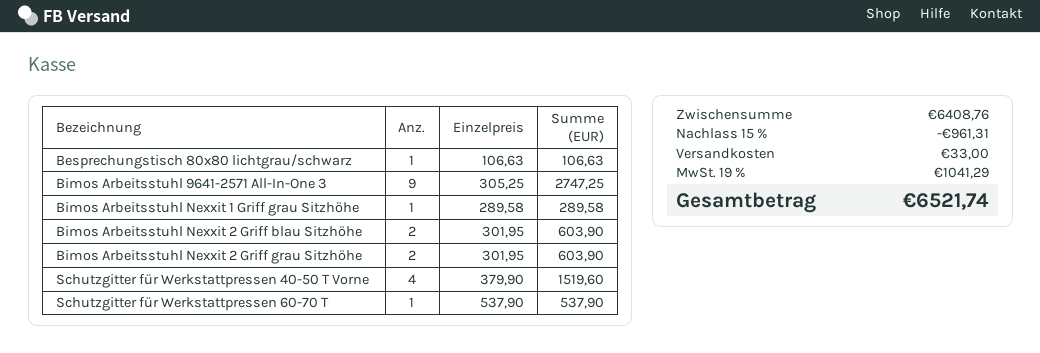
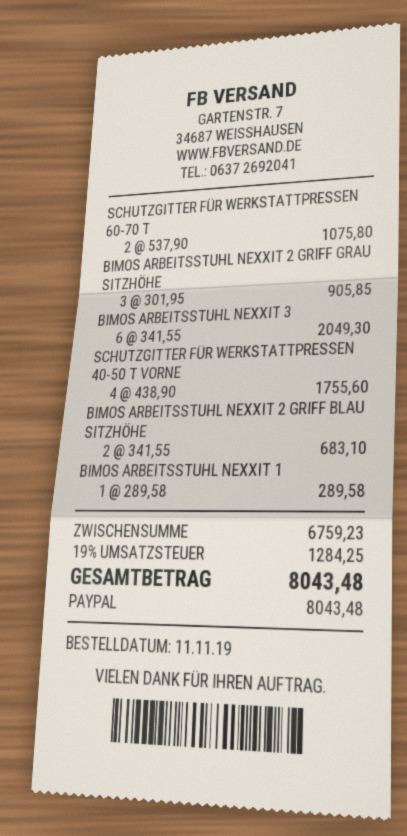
Besprechungstisch 80x80 lichtgrau/schwarz: 1 x 106.63 = 106.63 -> none
Bimos Arbeitsstuhl 9641-2571 All-In-One 3: 9 x 305.25 = 2747.25 -> none
Bimos Arbeitsstuhl Nexxit 2 Griff blau Sitzhöhe: 2 x 301.95 = 603.90 -> 2 x 341.55 = 683.10
Bimos Arbeitsstuhl Nexxit 2 Griff grau Sitzhöhe: 2 x 301.95 = 603.90 -> 3 x 301.95 = 905.85
Schutzgitter für Werkstattpressen 40-50 T Vorne: 4 x 379.90 = 1519.60 -> 4 x 438.90 = 1755.60
Schutzgitter für Werkstattpressen 60-70 T: 1 x 537.90 = 537.90 -> 2 x 537.90 = 1075.80
BIMOS ARBEITSSTUHL NEXXIT 3: none -> 6 x 341.55 = 2049.30
subtotal: 6408.76 -> 6759.23
discount: 15% = 961.31 -> none
shipping: 33.00 -> none
tax: 19% = 1041.29 -> 19% = 1284.25
total: 6521.74 -> 8043.48

